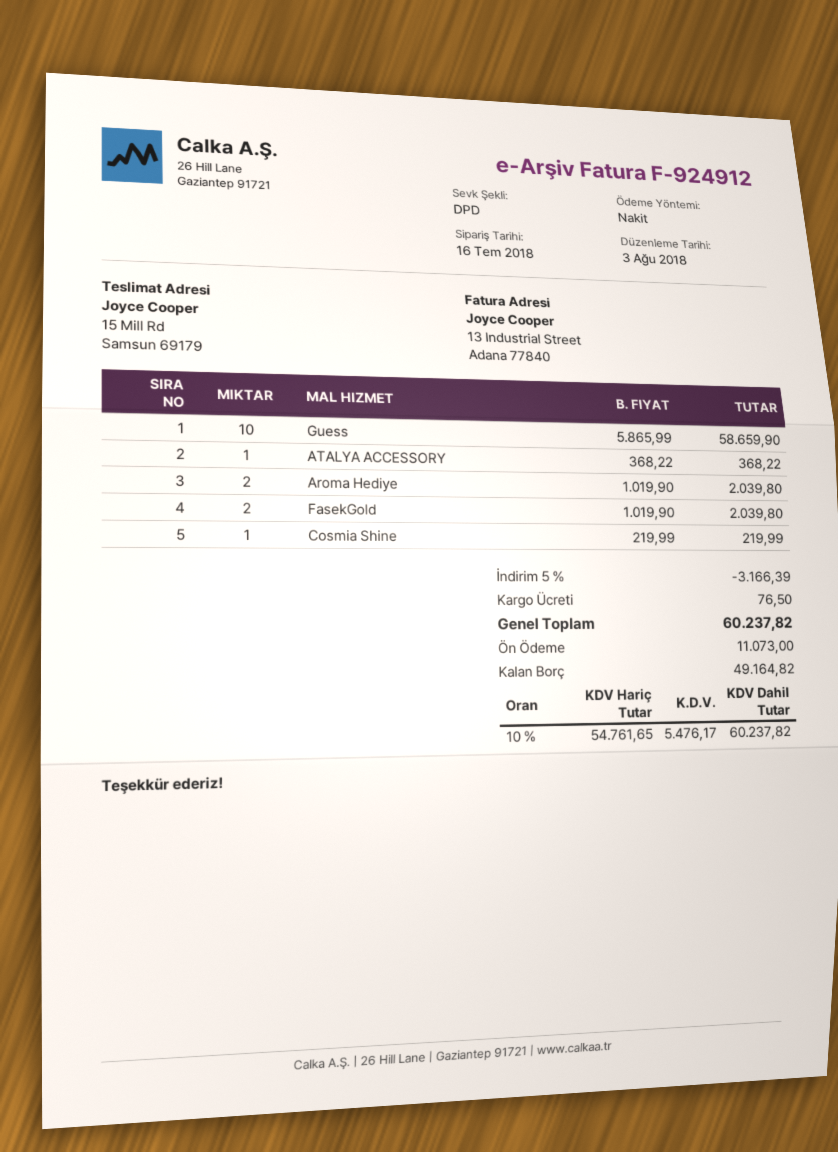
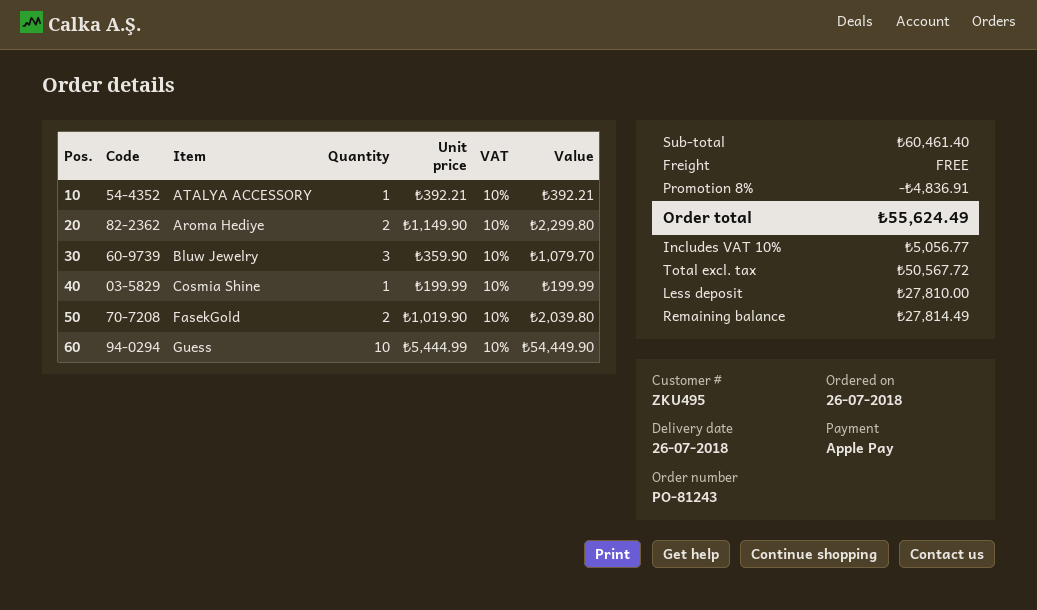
order date: 2018-07-16 -> 2018-07-26
payment method: cash -> Apple Pay
Guess: 10 x 5865.99 = 58659.90 -> 10 x 5444.99 = 54449.90
ATALYA ACCESSORY: 1 x 368.22 = 368.22 -> 1 x 392.21 = 392.21
Aroma Hediye: 2 x 1019.90 = 2039.80 -> 2 x 1149.90 = 2299.80
Cosmia Shine: 1 x 219.99 = 219.99 -> 1 x 199.99 = 199.99
Bluw Jewelry: none -> 3 x 359.90 = 1079.70
discount: 5% = 3166.39 -> 8% = 4836.91
shipping: 76.50 -> 0.00
net: 54761.65 -> 50567.72
tax: 10% = 5476.17 -> 10% = 5056.77
total: 60237.82 -> 55624.49
deposit: 11073.00 -> 27810.00
balance: 49164.82 -> 27814.49

